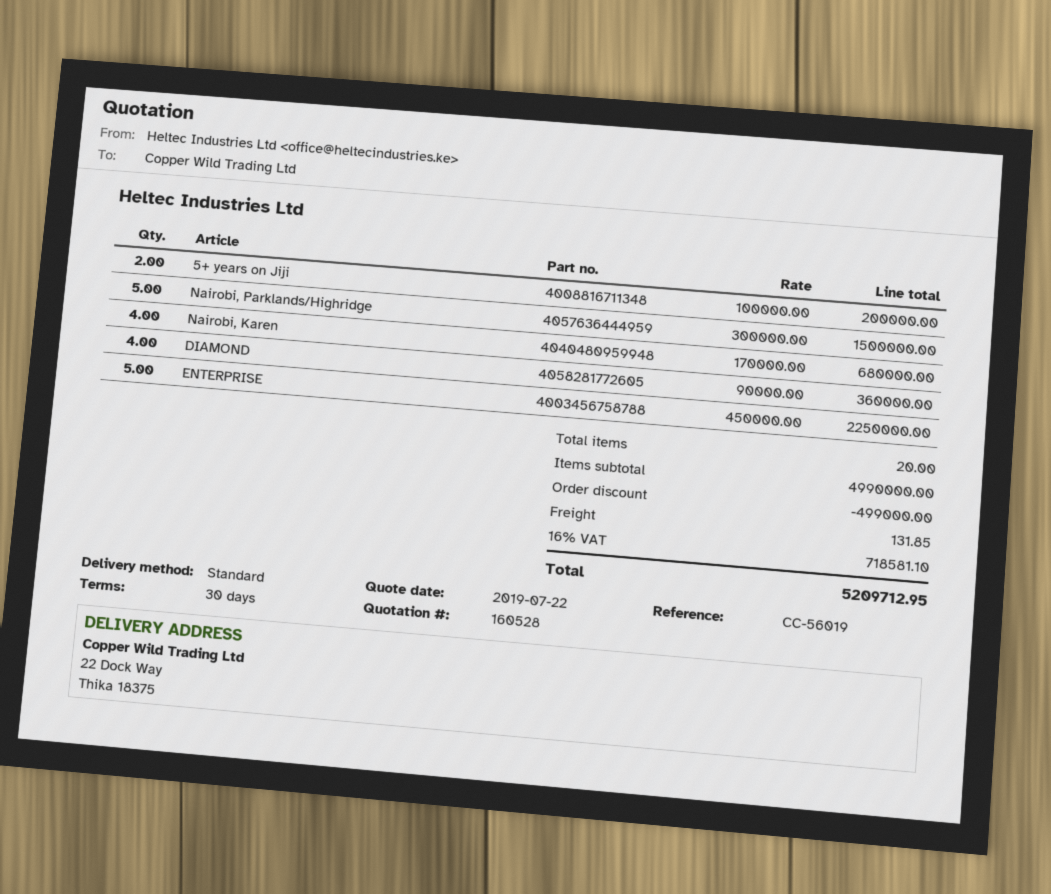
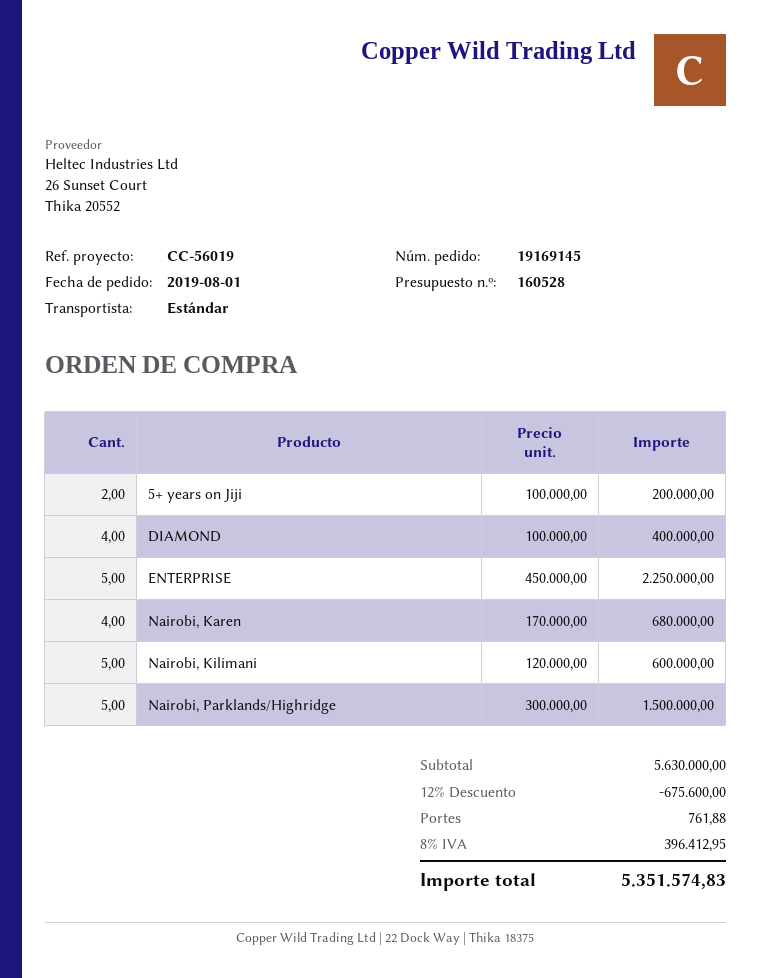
DIAMOND: 4 x 90000.00 = 360000.00 -> 4 x 100000.00 = 400000.00
Nairobi, Kilimani: none -> 5 x 120000.00 = 600000.00
subtotal: 4990000.00 -> 5630000.00
discount: 499000.00 -> 675600.00
shipping: 131.85 -> 761.88
tax: 16% = 718581.10 -> 8% = 396412.95
total: 5209712.95 -> 5351574.83

